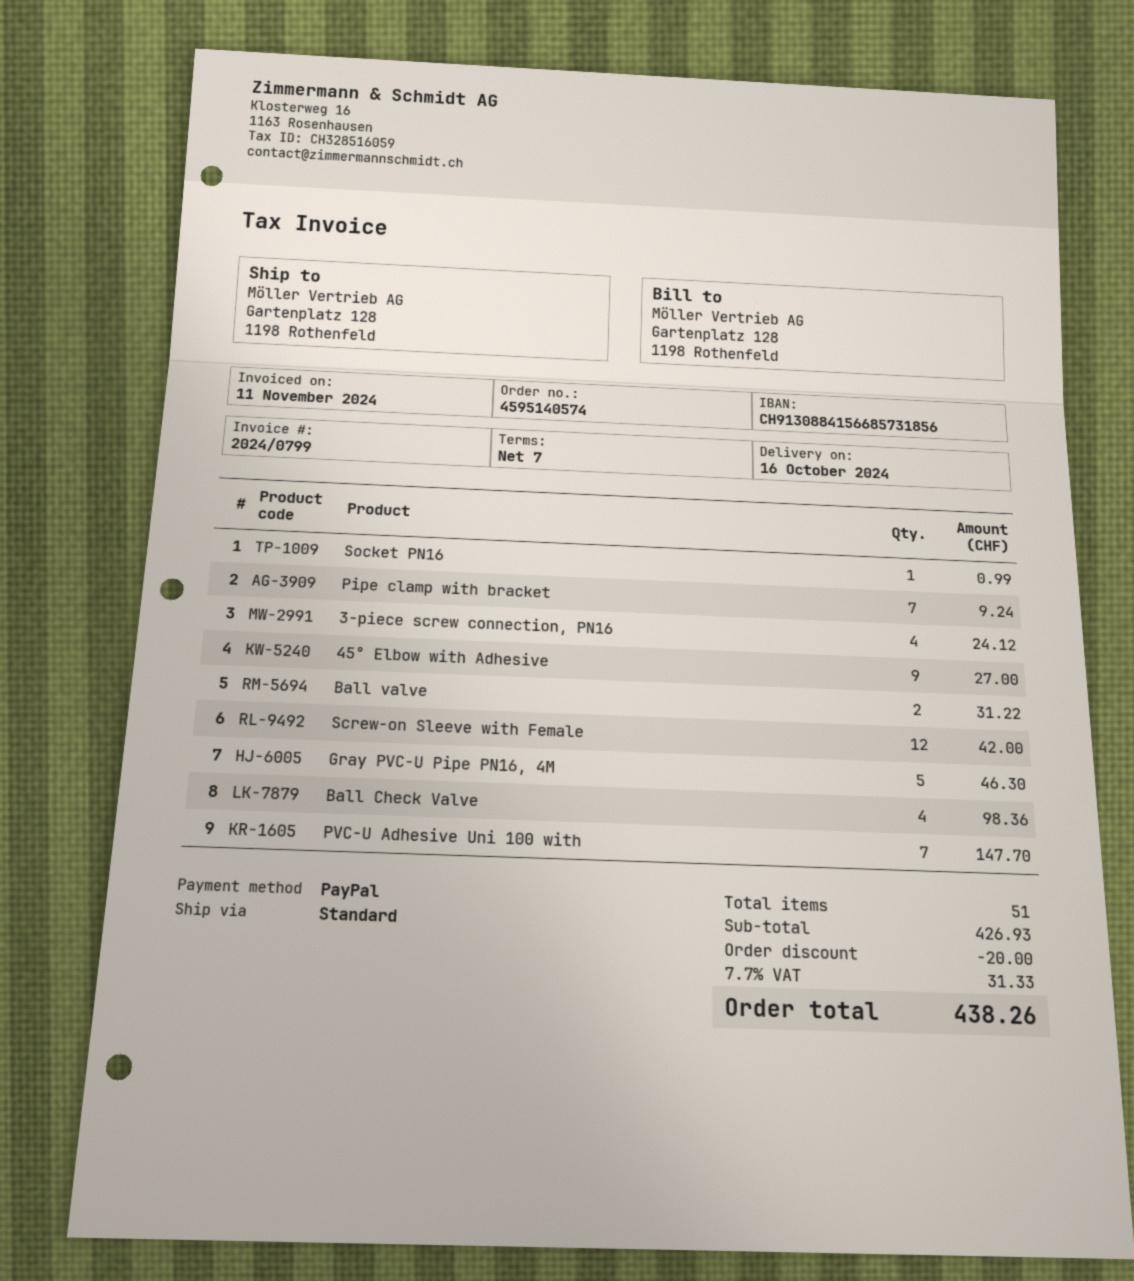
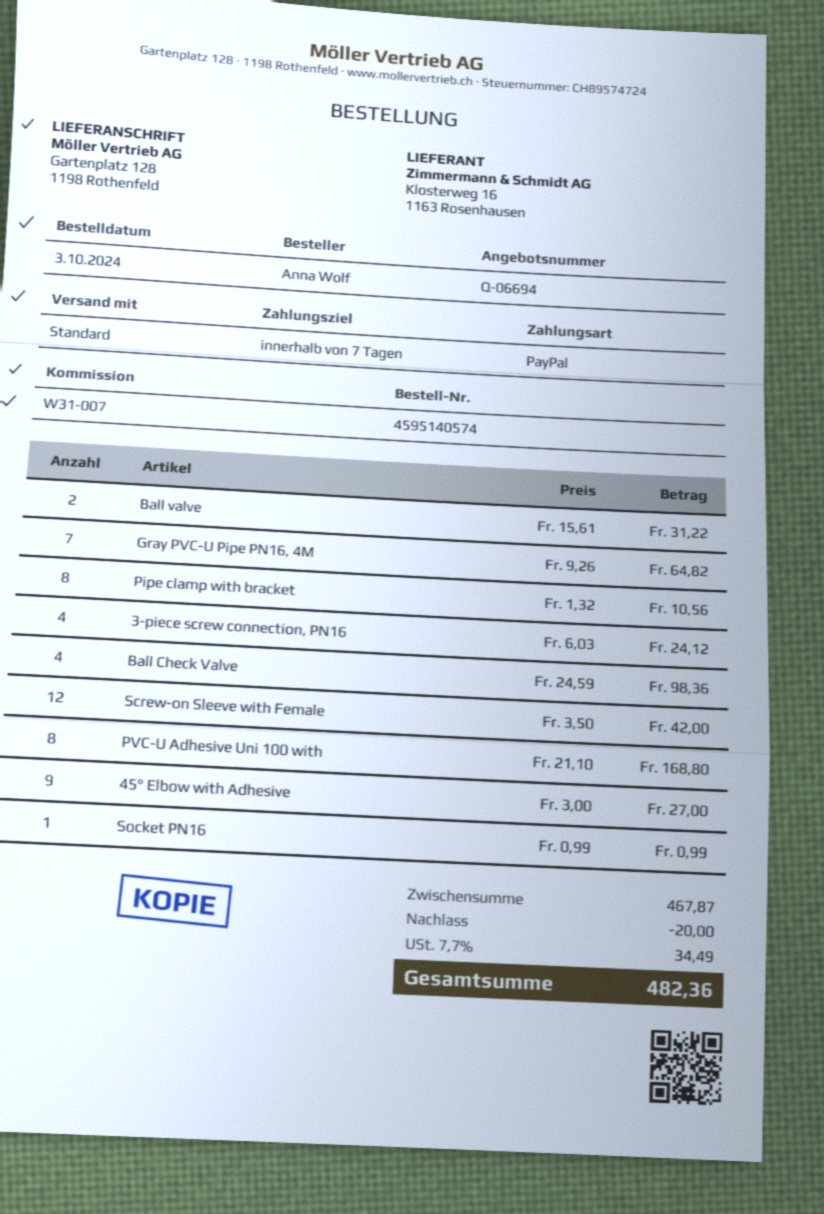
Pipe clamp with bracket: 7 for 9.24 -> 8 for 10.56
Gray PVC-U Pipe PN16, 4M: 5 for 46.30 -> 7 for 64.82
PVC-U Adhesive Uni 100 with: 7 for 147.70 -> 8 for 168.80
subtotal: 426.93 -> 467.87
tax: 7.7% = 31.33 -> 7.7% = 34.49
total: 438.26 -> 482.36

